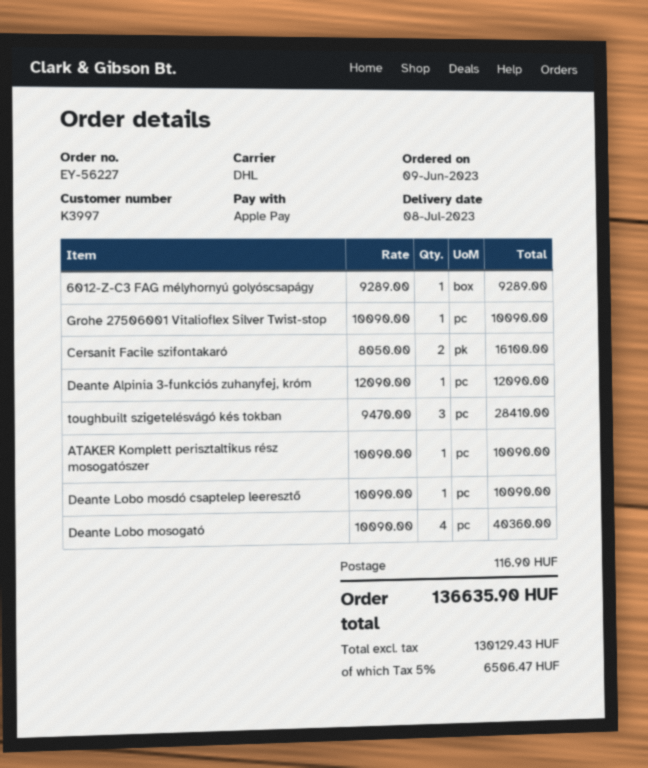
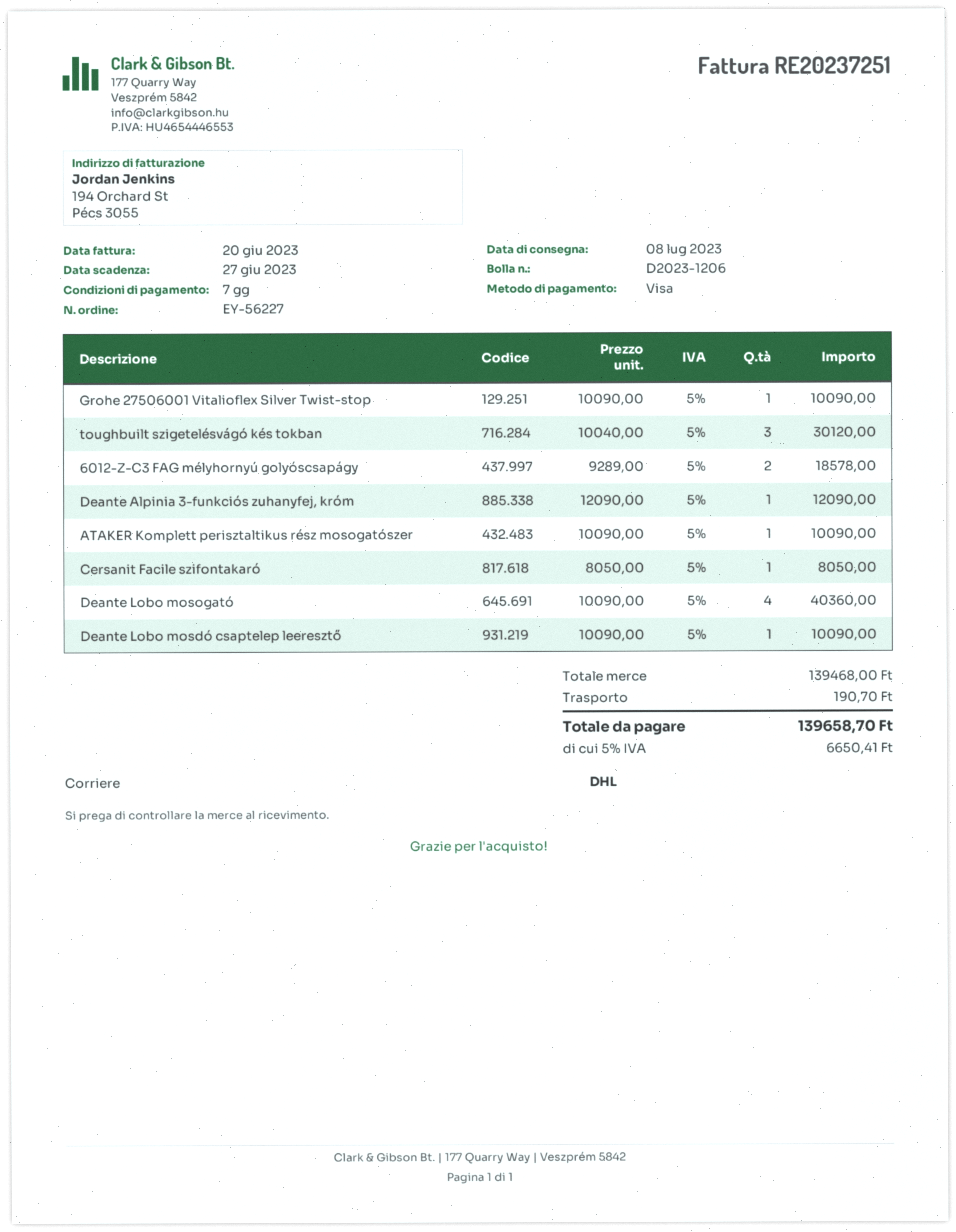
payment method: Apple Pay -> Visa
6012-Z-C3 FAG mélyhornyú golyóscsapágy: 1 x 9289.00 = 9289.00 -> 2 x 9289.00 = 18578.00
Cersanit Facile szifontakaró: 2 x 8050.00 = 16100.00 -> 1 x 8050.00 = 8050.00
toughbuilt szigetelésvágó kés tokban: 3 x 9470.00 = 28410.00 -> 3 x 10040.00 = 30120.00
shipping: 116.90 -> 190.70
tax: 5% = 6506.47 -> 5% = 6650.41
total: 136635.90 -> 139658.70

